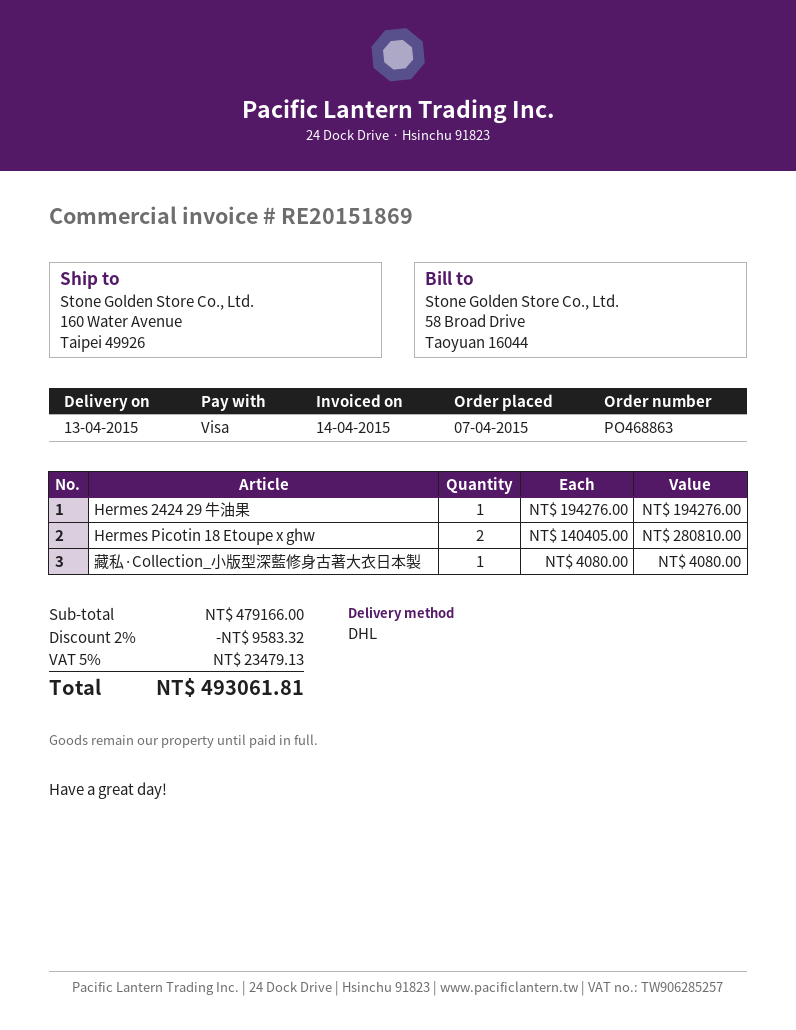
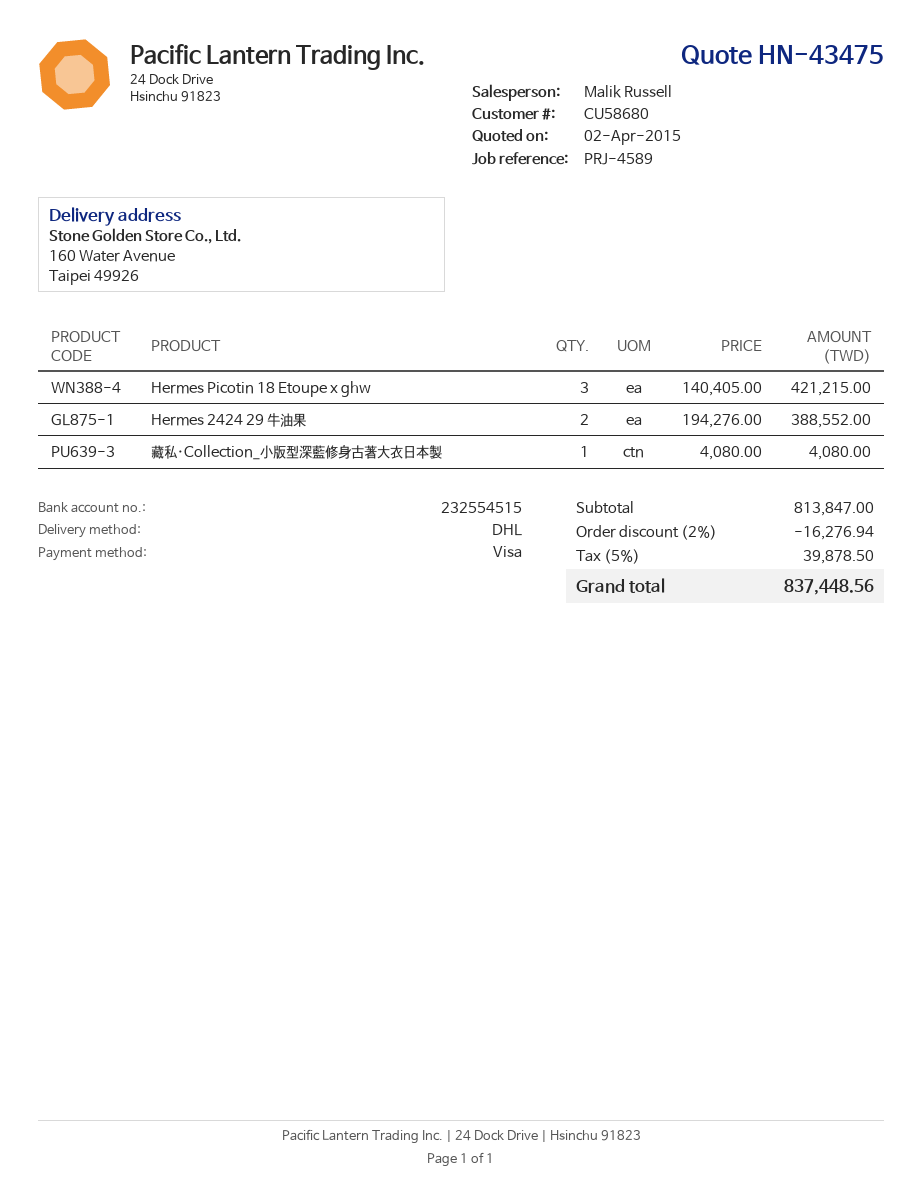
Hermes 2424 29 牛油果: 1 x 194276.00 = 194276.00 -> 2 x 194276.00 = 388552.00
Hermes Picotin 18 Etoupe x ghw: 2 x 140405.00 = 280810.00 -> 3 x 140405.00 = 421215.00
subtotal: 479166.00 -> 813847.00
discount: 2% = 9583.32 -> 2% = 16276.94
tax: 5% = 23479.13 -> 5% = 39878.50
total: 493061.81 -> 837448.56

